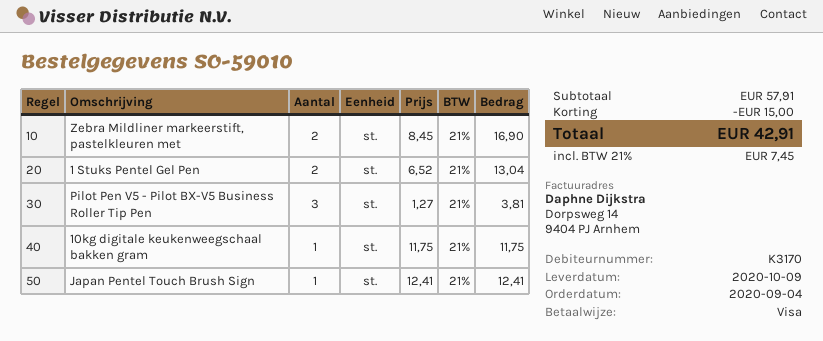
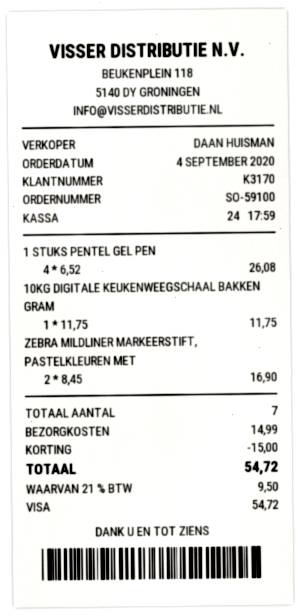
order number: SO-59010 -> SO-59100
1 Stuks Pentel Gel Pen: 2 x 6.52 = 13.04 -> 4 x 6.52 = 26.08
Pilot Pen V5 - Pilot BX-V5 Business Roller Tip Pen: 3 x 1.27 = 3.81 -> none
Japan Pentel Touch Brush Sign: 1 x 12.41 = 12.41 -> none
shipping: none -> 14.99
tax: 21% = 7.45 -> 21% = 9.50
total: 42.91 -> 54.72

